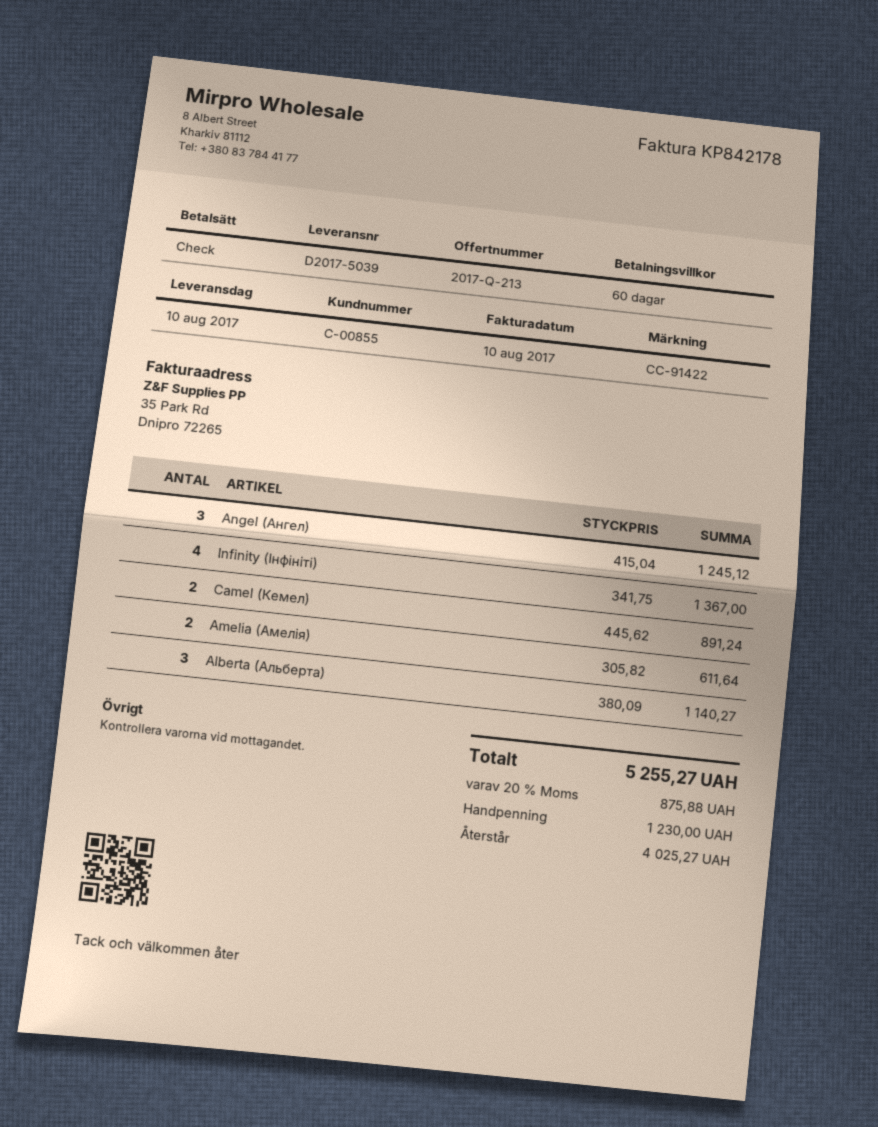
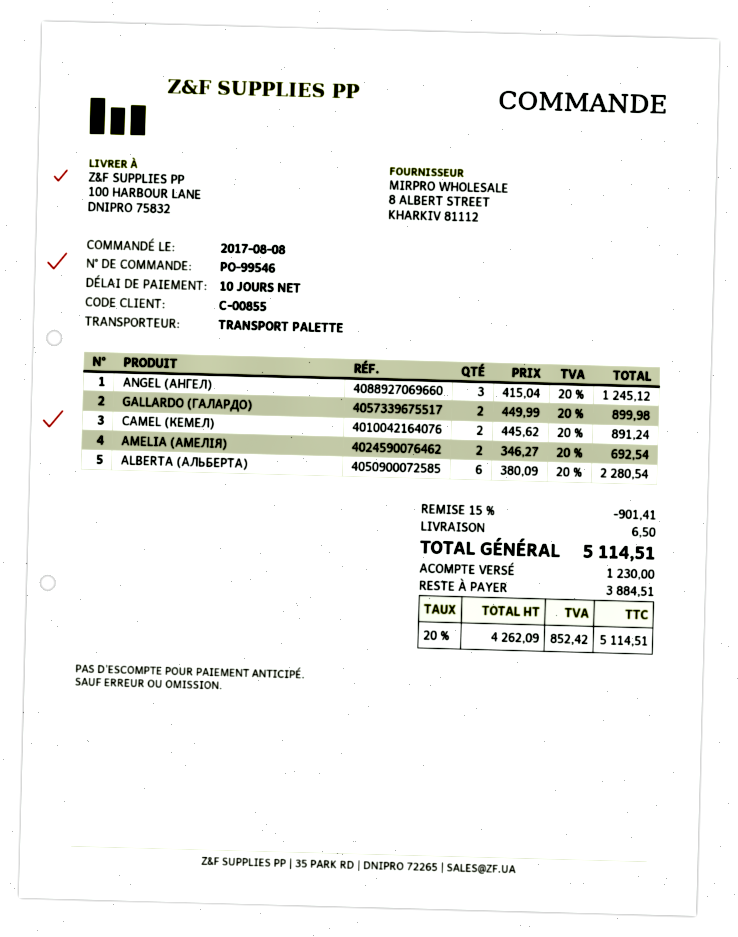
payment terms: 60 days -> 10 days
Infinity (Інфініті): 4 x 341.75 = 1367.00 -> none
Amelia (Амелія): 2 x 305.82 = 611.64 -> 2 x 346.27 = 692.54
Alberta (Альберта): 3 x 380.09 = 1140.27 -> 6 x 380.09 = 2280.54
GALLARDO (ГАЛАРДО): none -> 2 x 449.99 = 899.98
discount: none -> 15% = 901.41
shipping: none -> 6.50
tax: 20% = 875.88 -> 20% = 852.42
total: 5255.27 -> 5114.51
balance: 4025.27 -> 3884.51

